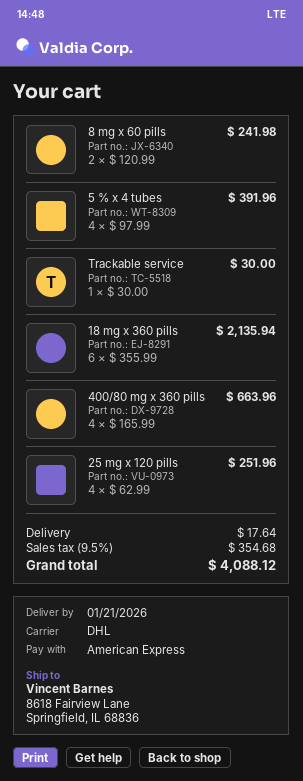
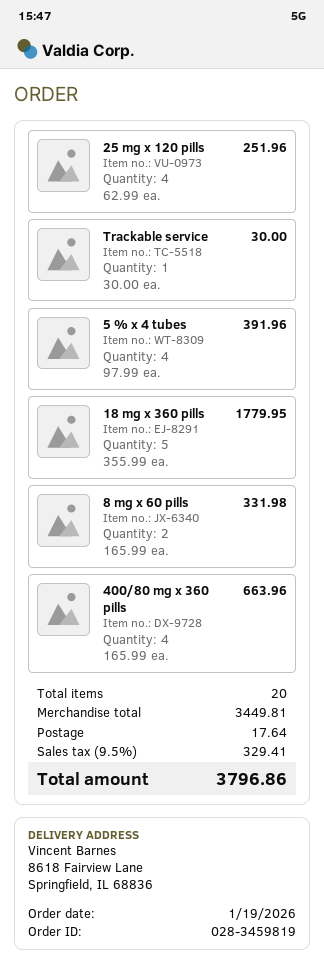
8 mg x 60 pills: 2 x 120.99 = 241.98 -> 2 x 165.99 = 331.98
18 mg x 360 pills: 6 x 355.99 = 2135.94 -> 5 x 355.99 = 1779.95
tax: 9.5% = 354.68 -> 9.5% = 329.41
total: 4088.12 -> 3796.86

